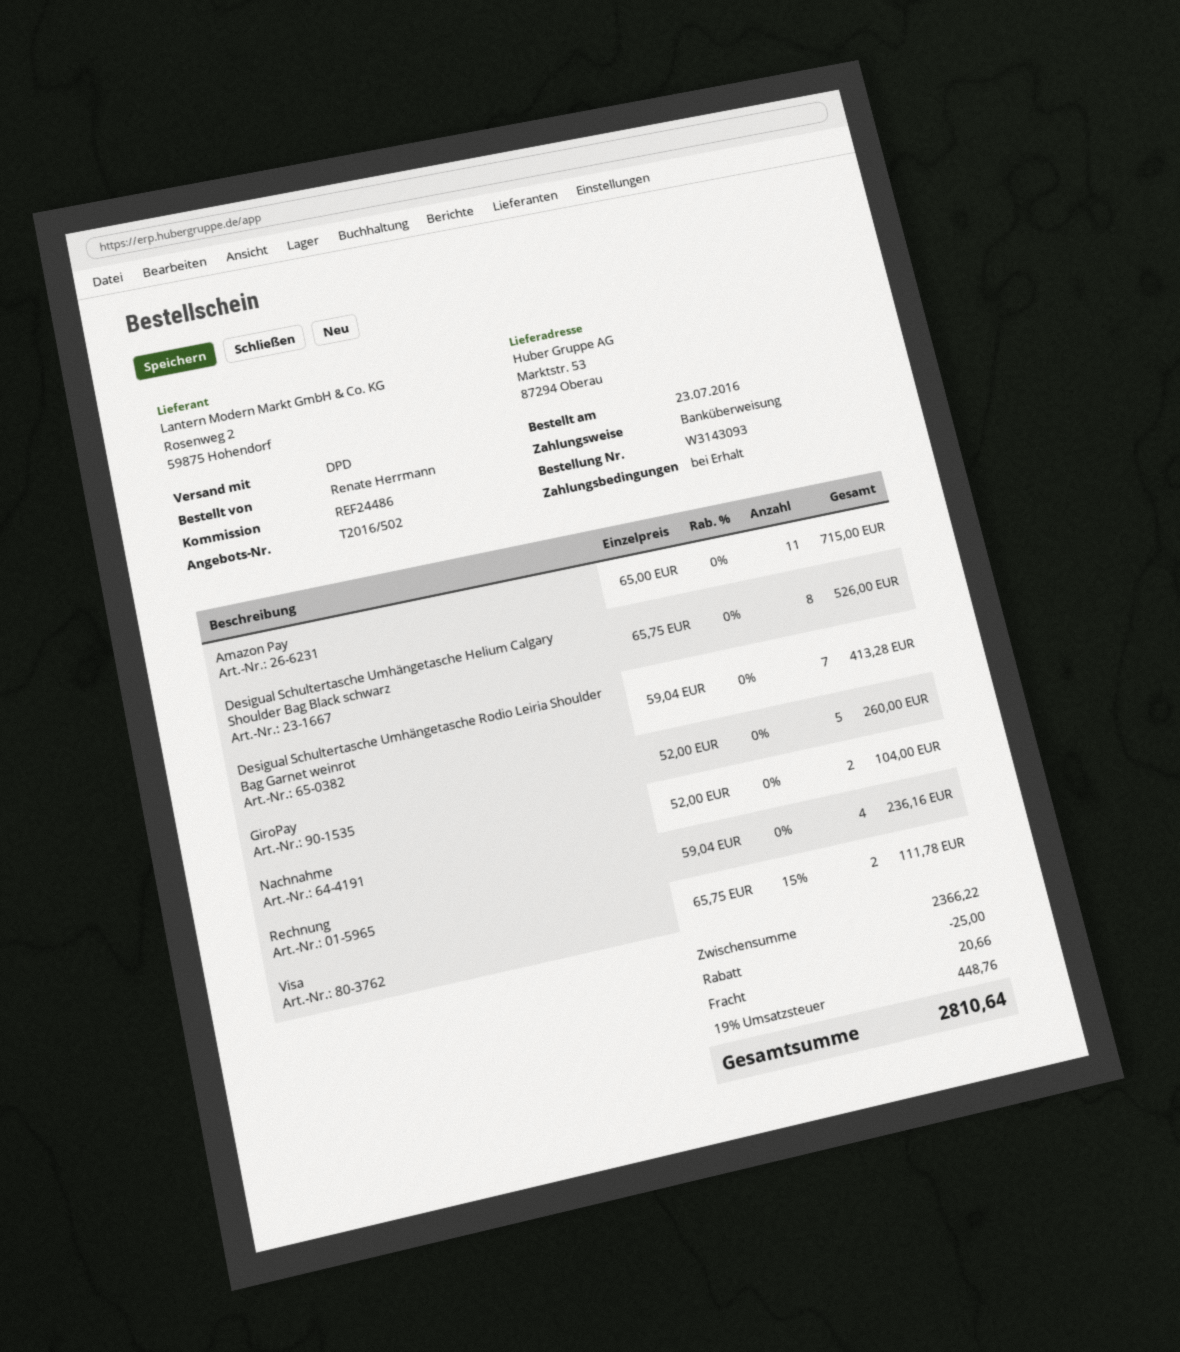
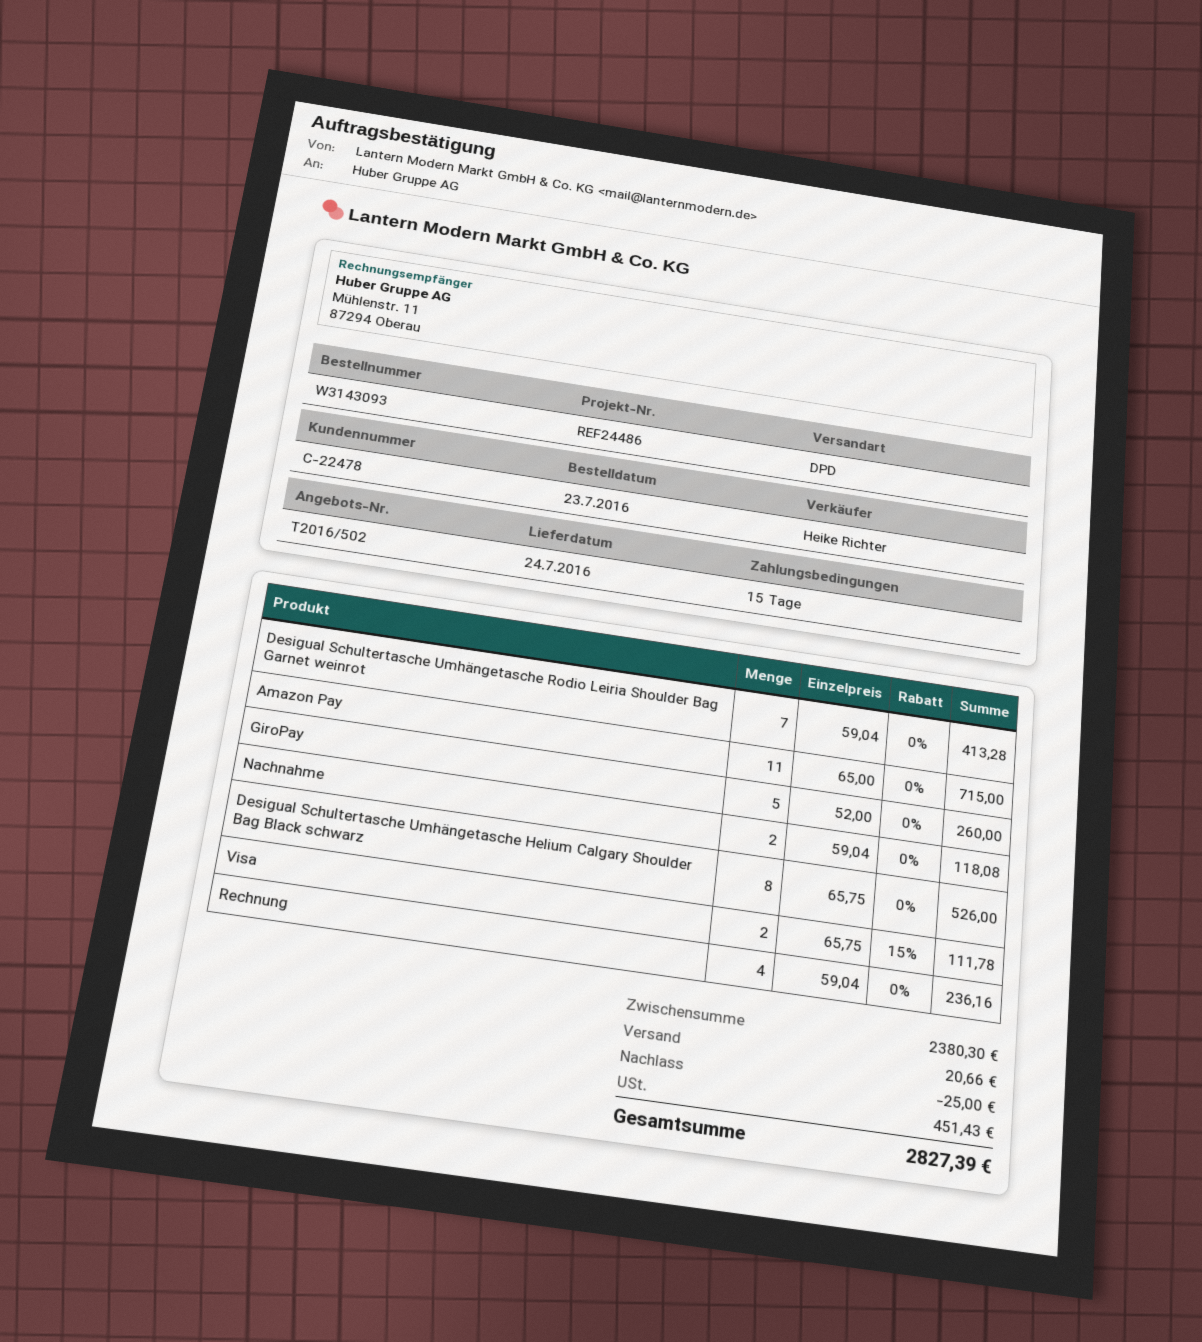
payment terms: on receipt -> 15 days
Nachnahme: 2 x 52.00 = 104.00 -> 2 x 59.04 = 118.08
subtotal: 2366.22 -> 2380.30
tax: 448.76 -> 451.43
total: 2810.64 -> 2827.39

